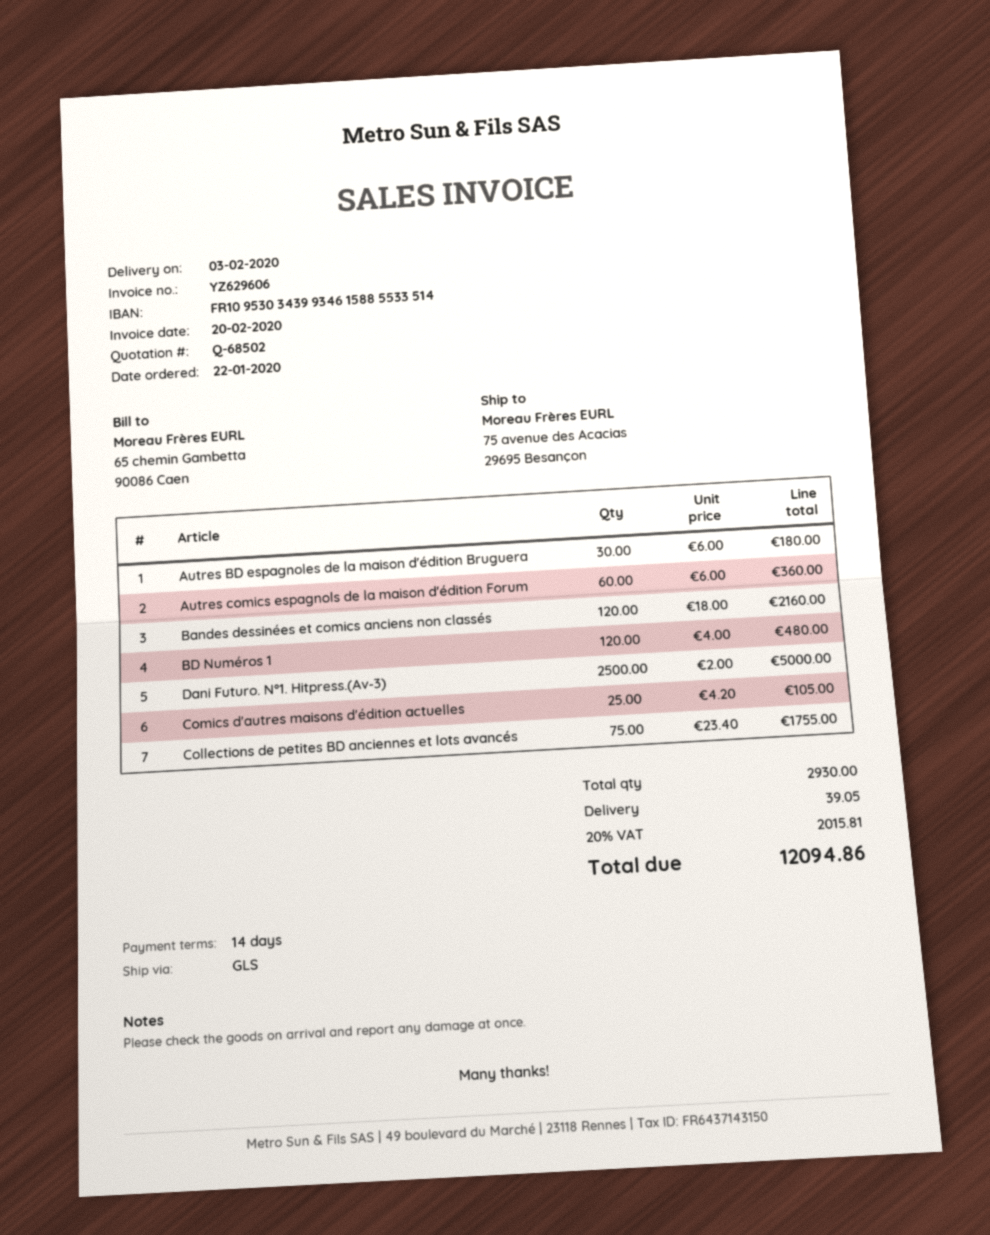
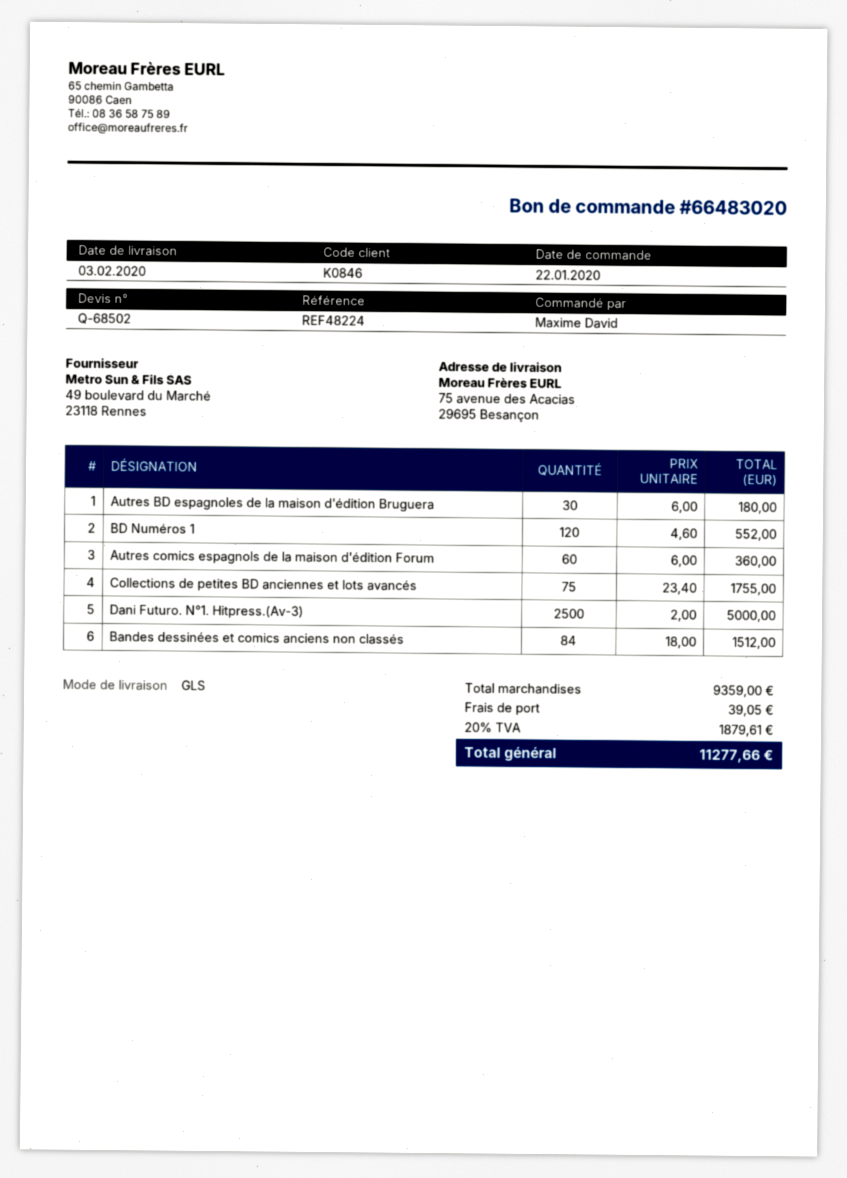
Bandes dessinées et comics anciens non classés: 120 x 18.00 = 2160.00 -> 84 x 18.00 = 1512.00
BD Numéros 1: 120 x 4.00 = 480.00 -> 120 x 4.60 = 552.00
Comics d'autres maisons d'édition actuelles: 25 x 4.20 = 105.00 -> none
tax: 20% = 2015.81 -> 20% = 1879.61
total: 12094.86 -> 11277.66

